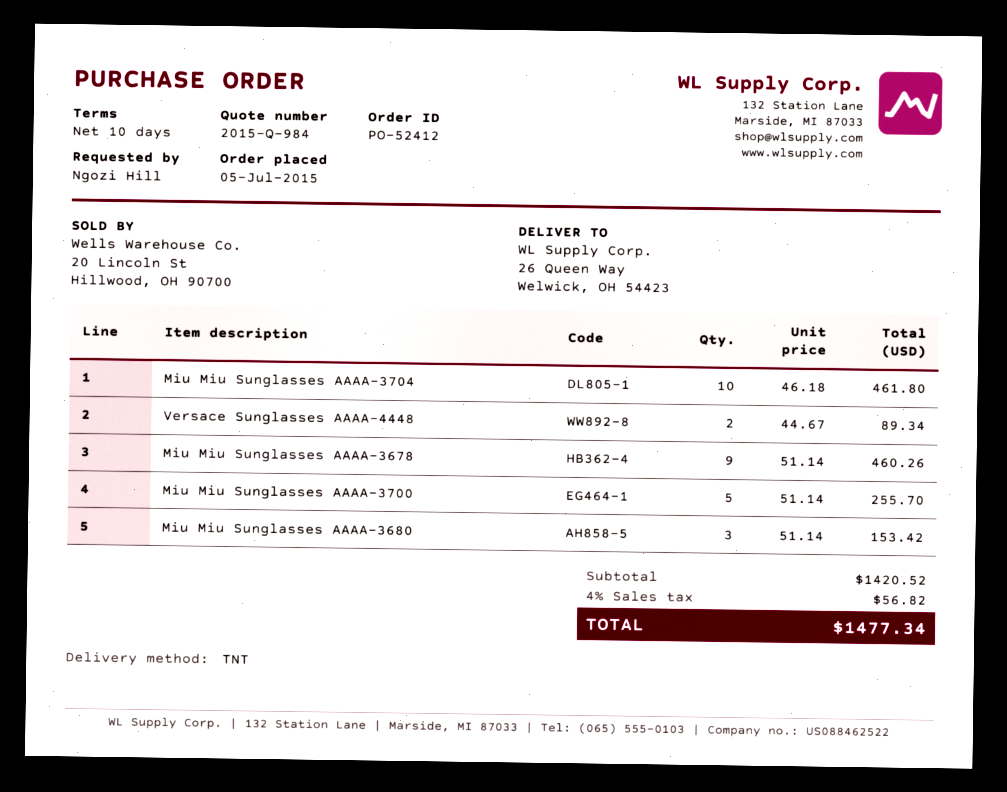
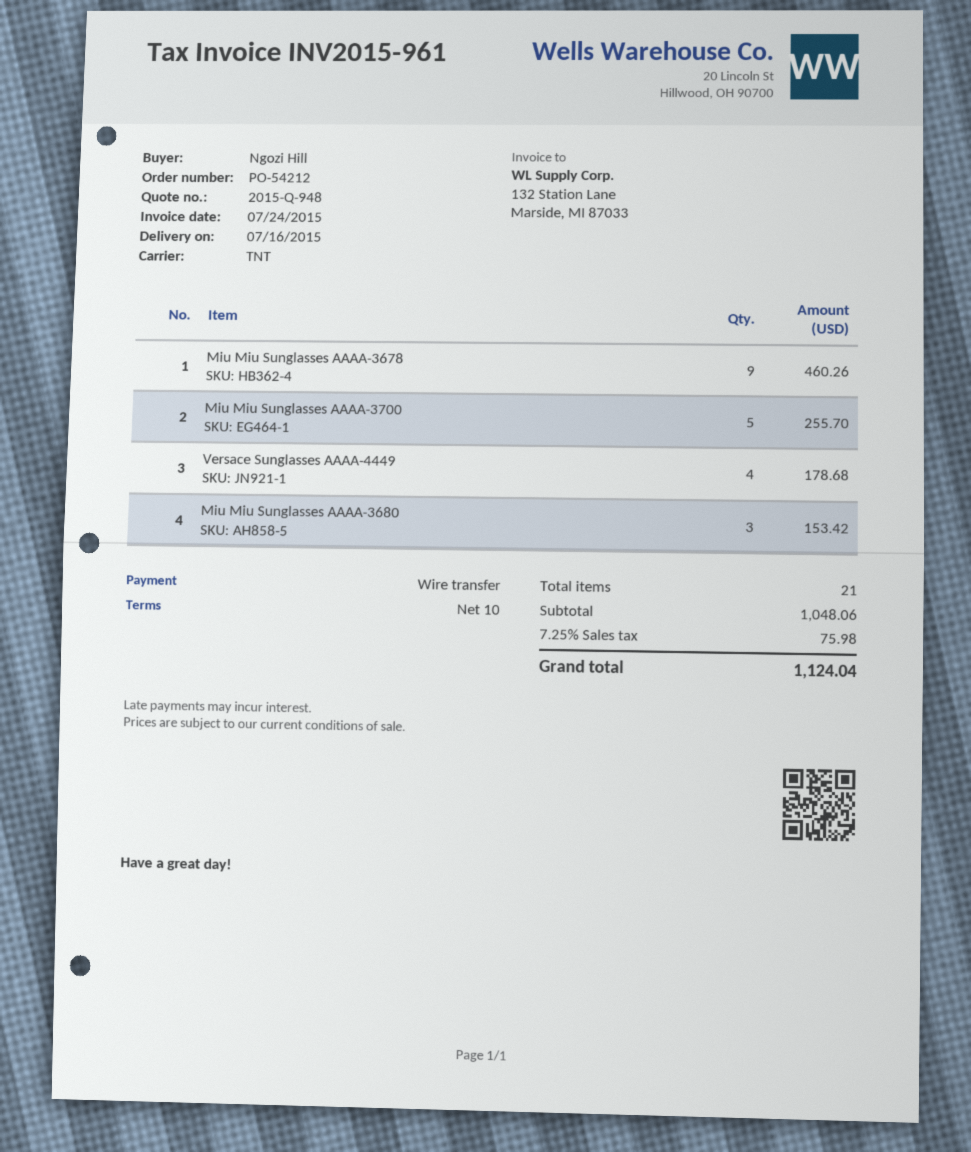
quote number: 2015-Q-984 -> 2015-Q-948
order number: PO-52412 -> PO-54212
Miu Miu Sunglasses AAAA-3704: 10 for 461.80 -> none
Versace Sunglasses AAAA-4448: 2 for 89.34 -> none
Versace Sunglasses AAAA-4449: none -> 4 for 178.68
subtotal: 1420.52 -> 1048.06
tax: 4% = 56.82 -> 7.25% = 75.98
total: 1477.34 -> 1124.04

